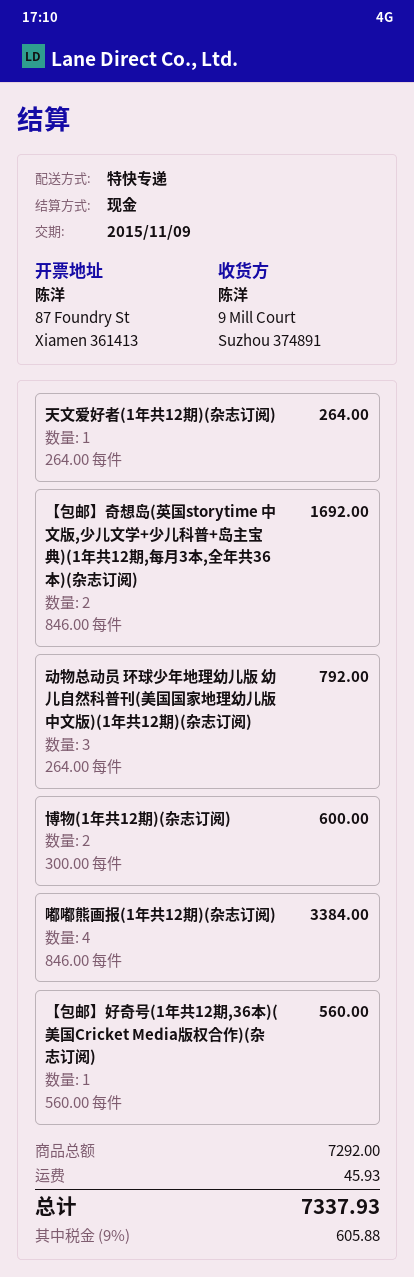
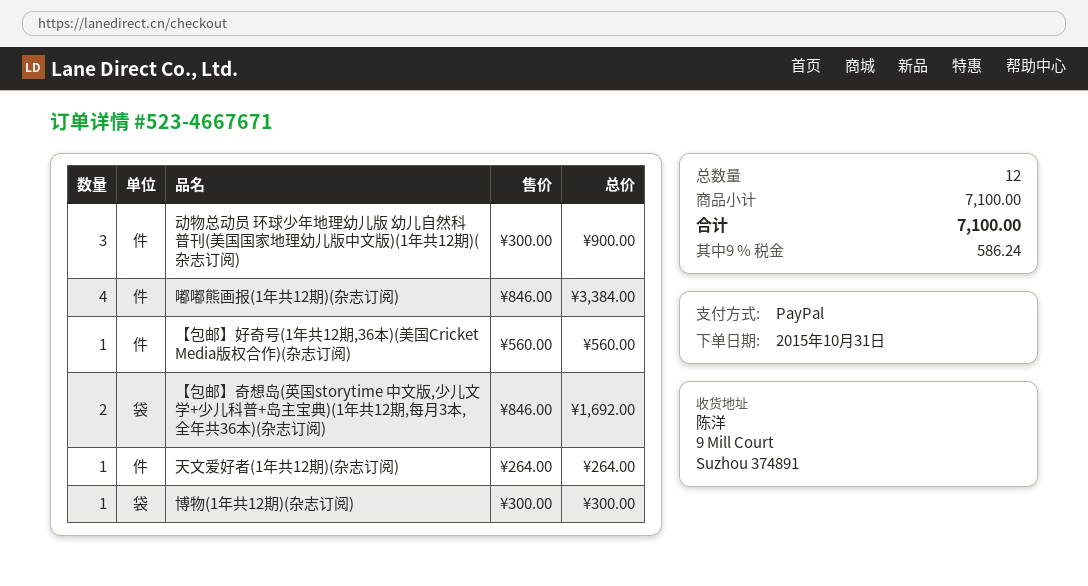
payment method: cash -> PayPal
动物总动员 环球少年地理幼儿版 幼儿自然科普刊(美国国家地理幼儿版中文版)(1年共12期)(杂志订阅): 3 x 264.00 = 792.00 -> 3 x 300.00 = 900.00
博物(1年共12期)(杂志订阅): 2 x 300.00 = 600.00 -> 1 x 300.00 = 300.00
subtotal: 7292.00 -> 7100.00
shipping: 45.93 -> none
tax: 9% = 605.88 -> 9% = 586.24
total: 7337.93 -> 7100.00

